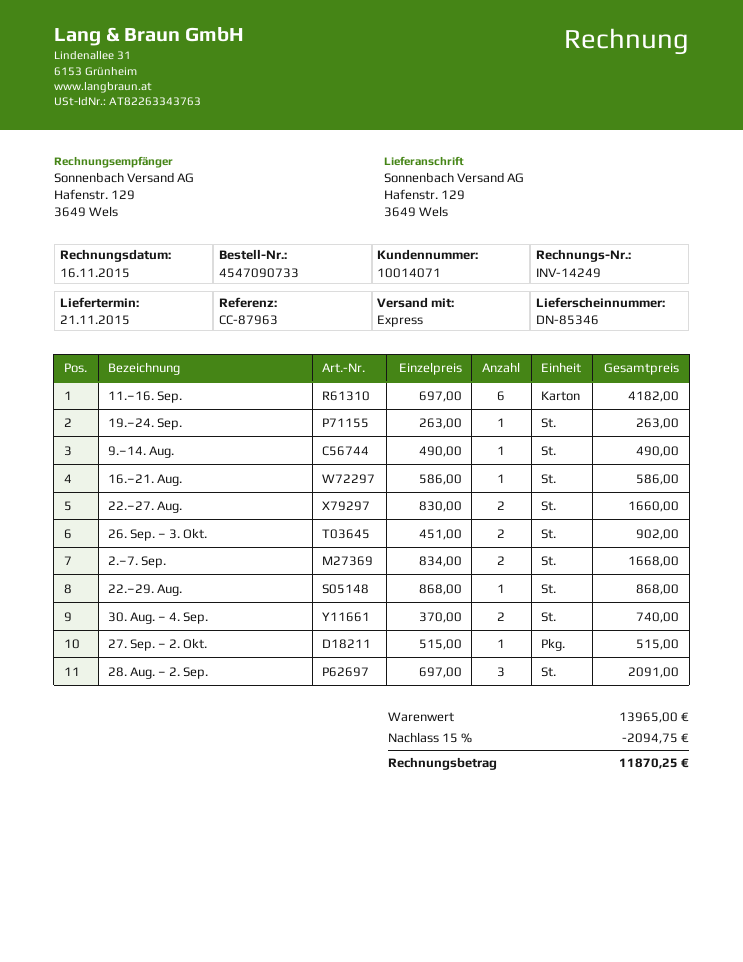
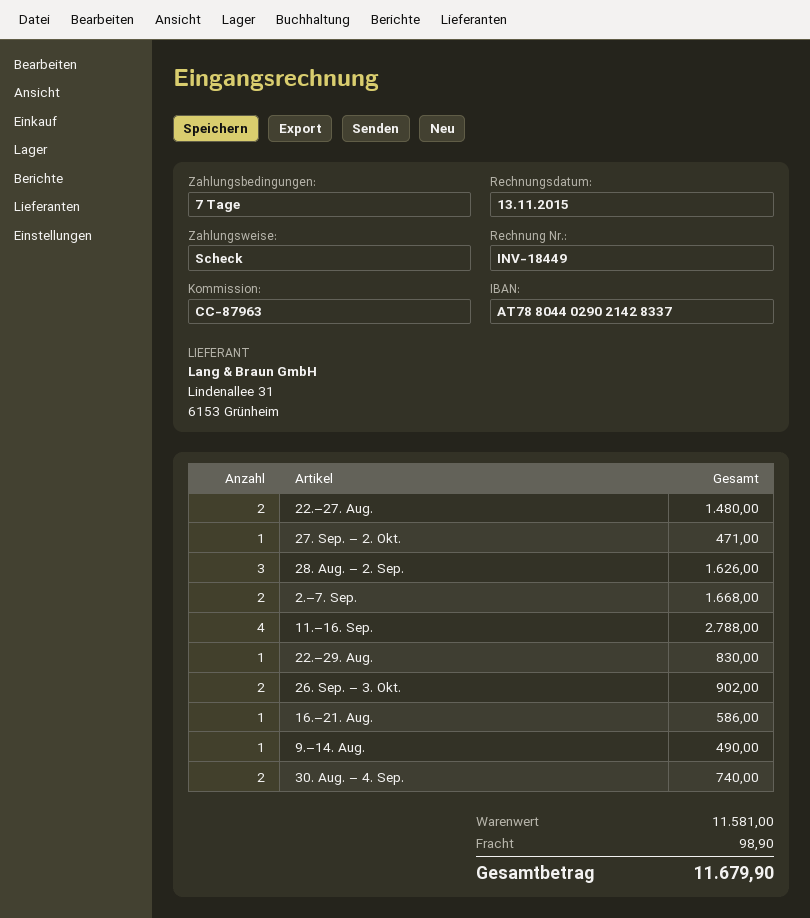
invoice number: INV-14249 -> INV-18449
invoice date: 2015-11-16 -> 2015-11-13
11.–16. Sep.: 6 for 4182.00 -> 4 for 2788.00
19.–24. Sep.: 1 for 263.00 -> none
22.–27. Aug.: 2 for 1660.00 -> 2 for 1480.00
22.–29. Aug.: 1 for 868.00 -> 1 for 830.00
27. Sep. – 2. Okt.: 1 for 515.00 -> 1 for 471.00
28. Aug. – 2. Sep.: 3 for 2091.00 -> 3 for 1626.00
subtotal: 13965.00 -> 11581.00
discount: 15% = 2094.75 -> none
shipping: none -> 98.90
total: 11870.25 -> 11679.90

